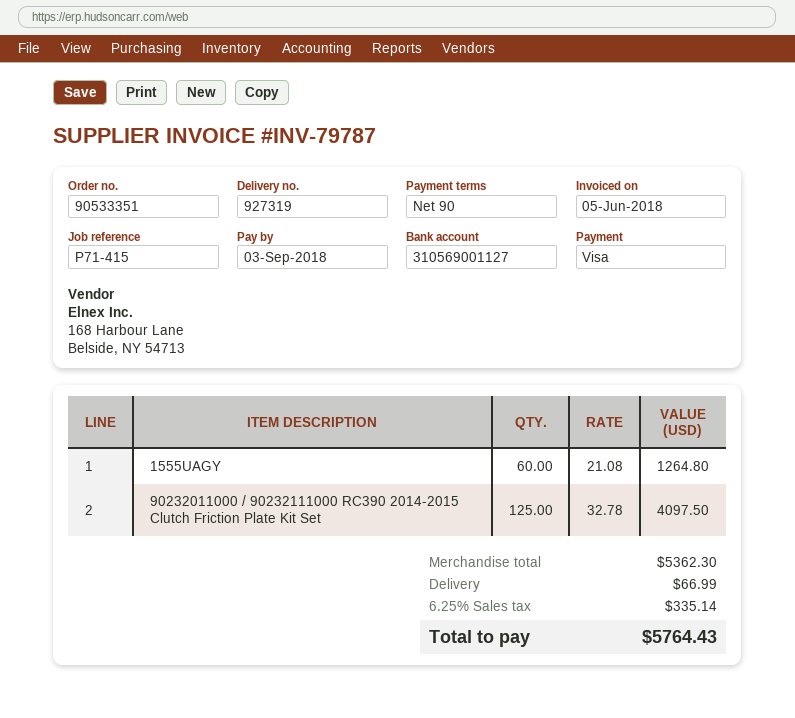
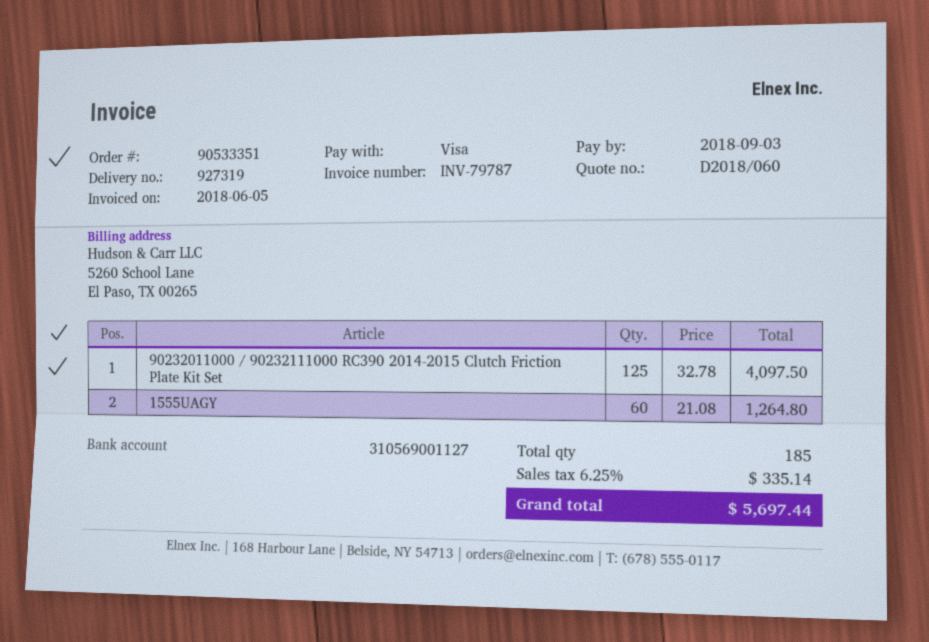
shipping: 66.99 -> none
total: 5764.43 -> 5697.44

